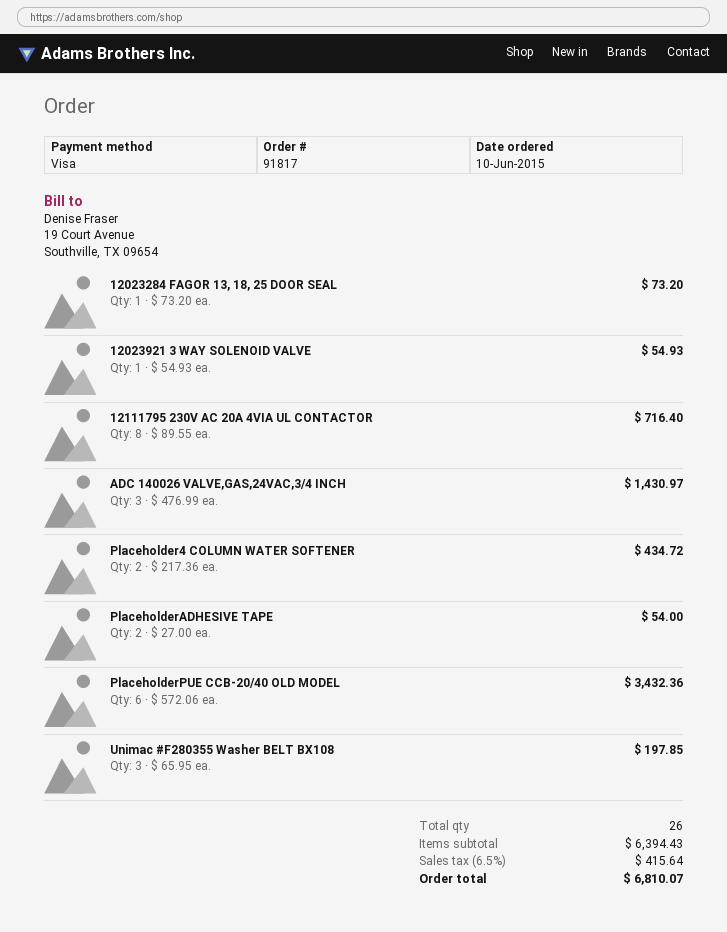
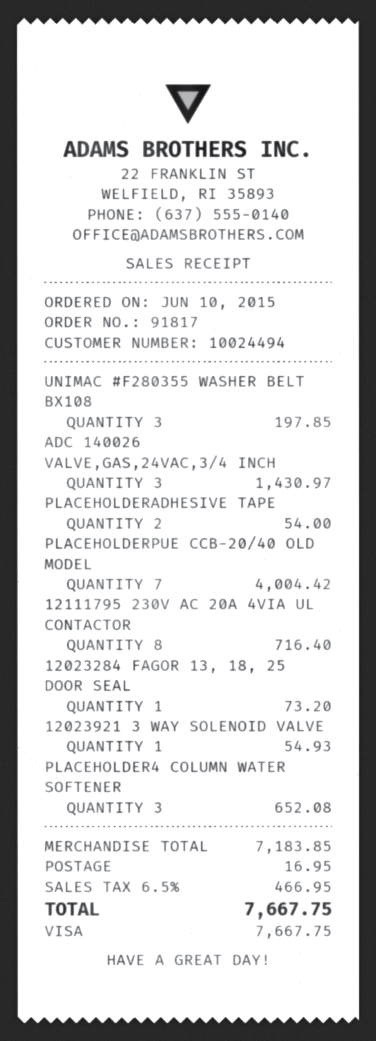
Placeholder4 COLUMN WATER SOFTENER: 2 for 434.72 -> 3 for 652.08
PlaceholderPUE CCB-20/40 OLD MODEL: 6 for 3432.36 -> 7 for 4004.42
subtotal: 6394.43 -> 7183.85
shipping: none -> 16.95
tax: 6.5% = 415.64 -> 6.5% = 466.95
total: 6810.07 -> 7667.75

